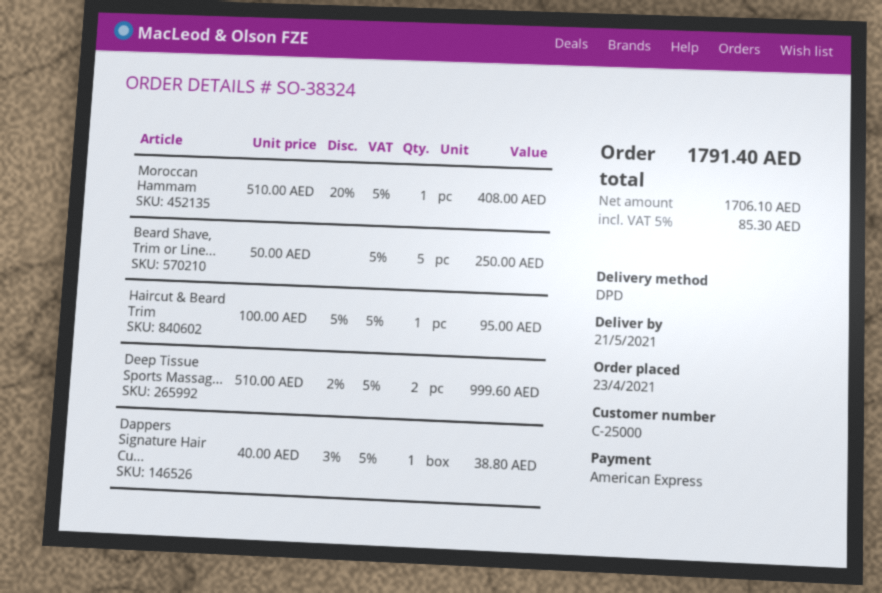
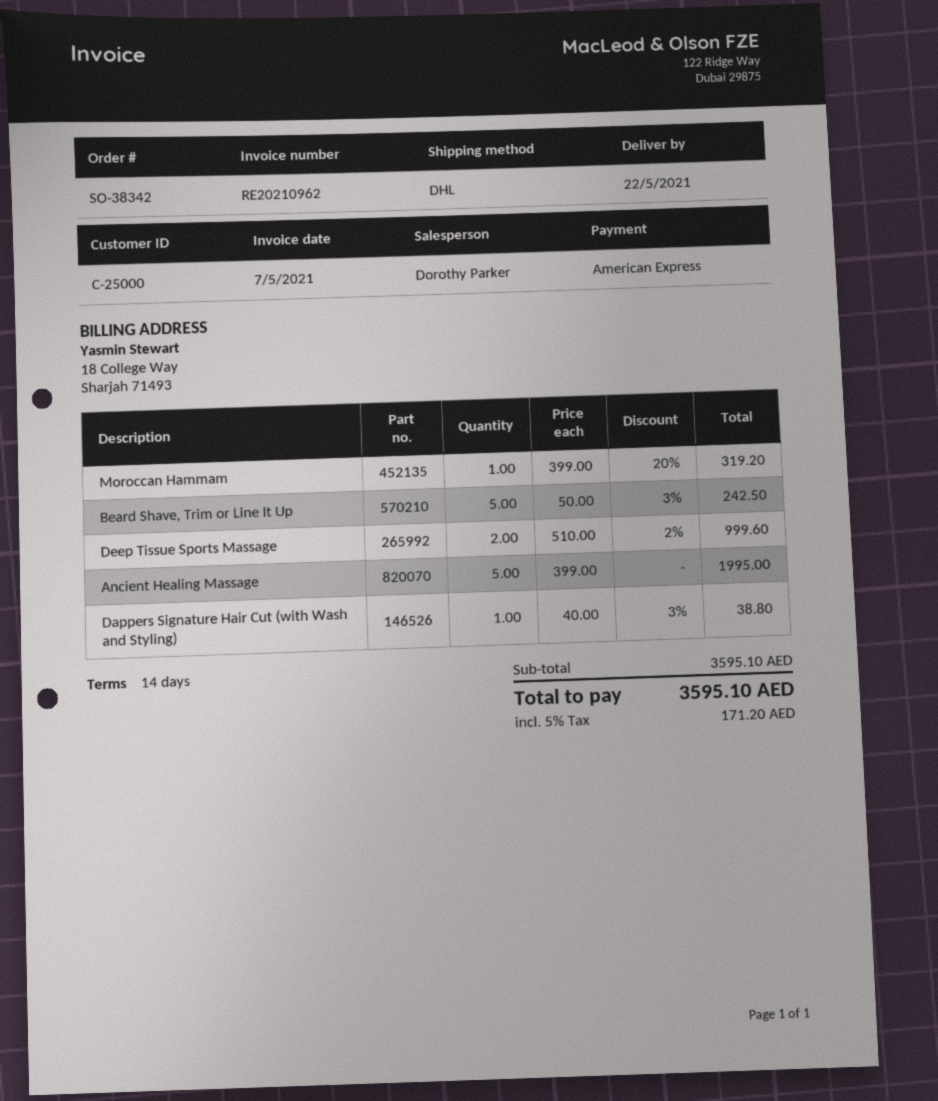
order number: SO-38324 -> SO-38342
delivery date: 2021-05-21 -> 2021-05-22
shipping method: DPD -> DHL
Moroccan Hammam: 1 x 510.00 - 20% = 408.00 -> 1 x 399.00 - 20% = 319.20
Beard Shave, Trim or Line...: 5 x 50.00 = 250.00 -> 5 x 50.00 - 3% = 242.50
Haircut & Beard Trim: 1 x 100.00 - 5% = 95.00 -> none
Ancient Healing Massage: none -> 5 x 399.00 = 1995.00
tax: 5% = 85.30 -> 5% = 171.20
total: 1791.40 -> 3595.10

